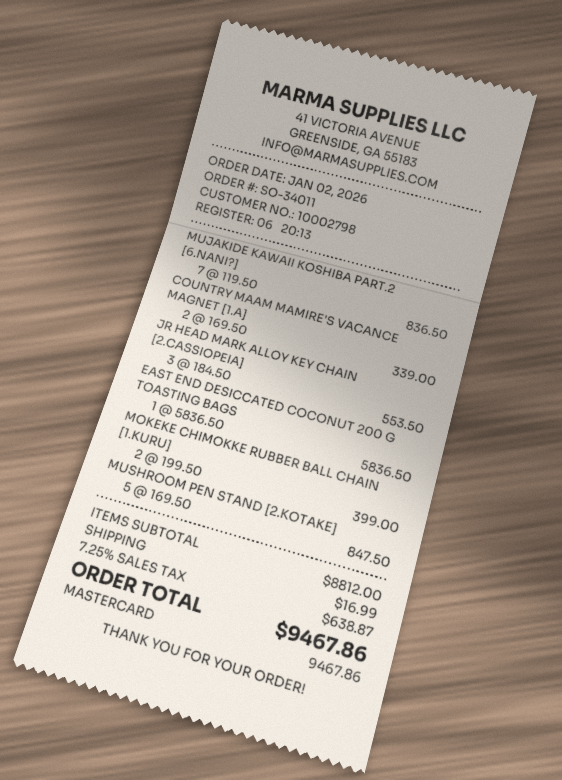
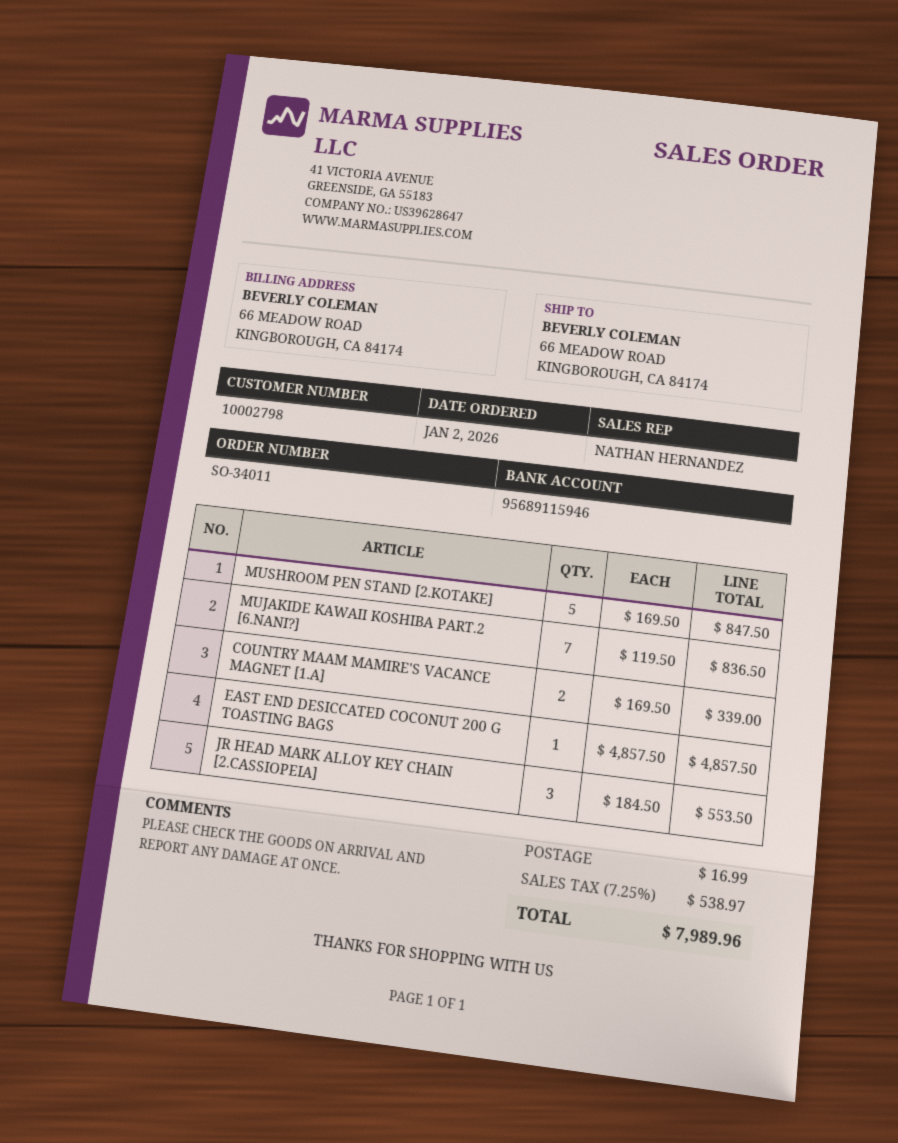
EAST END DESICCATED COCONUT 200 G TOASTING BAGS: 1 x 5836.50 = 5836.50 -> 1 x 4857.50 = 4857.50
MOKEKE CHIMOKKE RUBBER BALL CHAIN [1.KURU]: 2 x 199.50 = 399.00 -> none
tax: 7.25% = 638.87 -> 7.25% = 538.97
total: 9467.86 -> 7989.96

